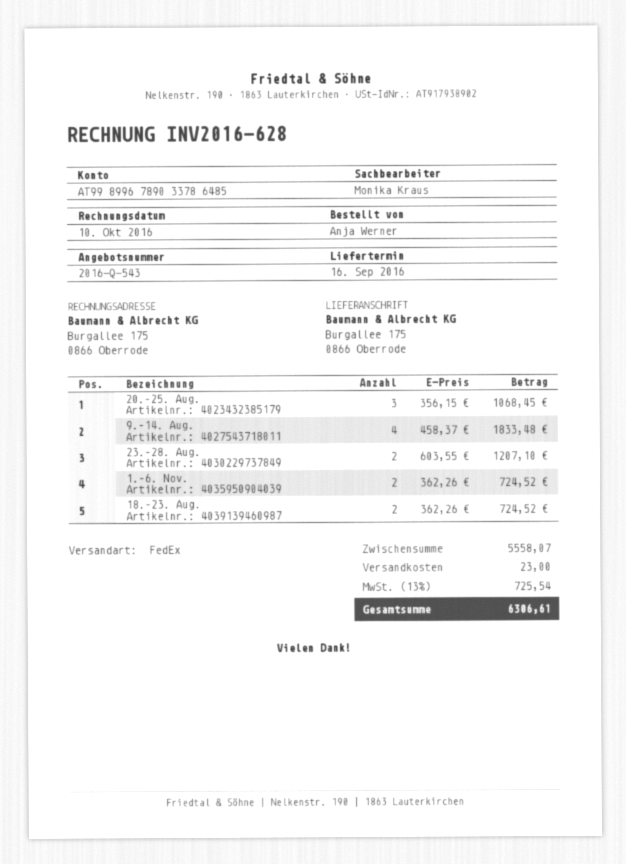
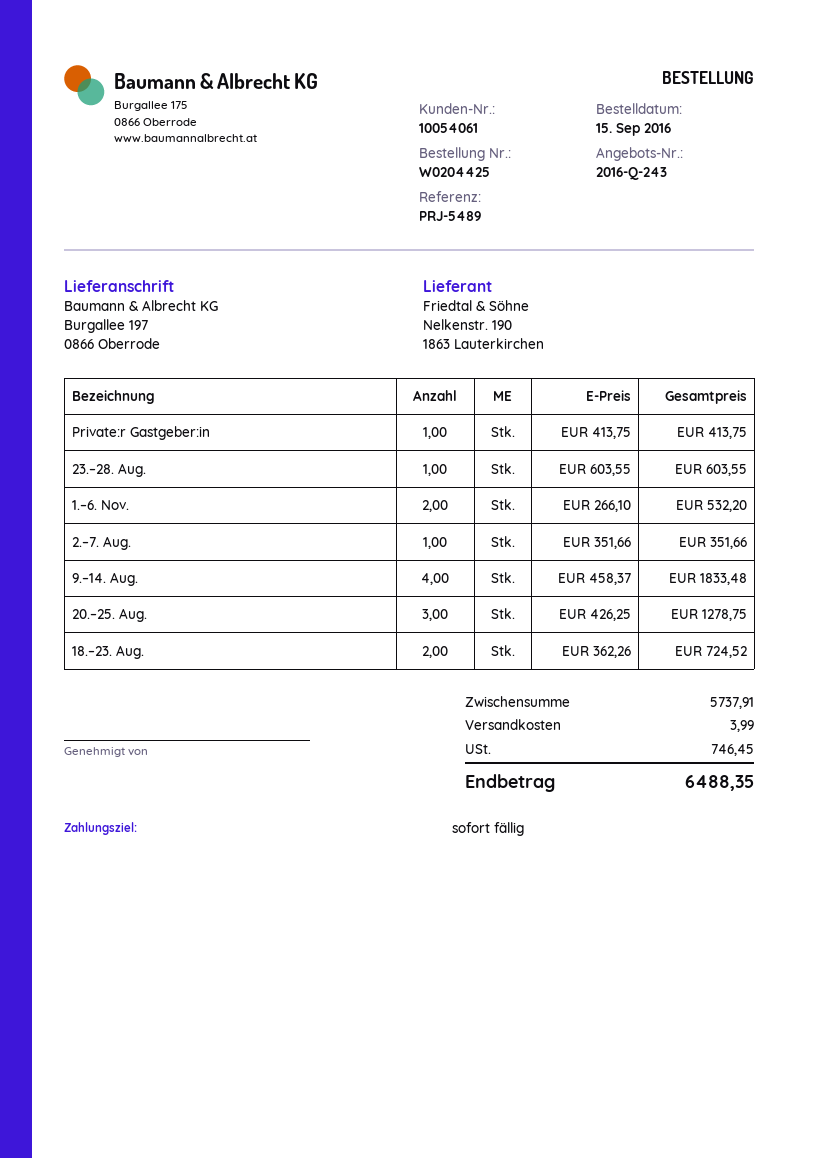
quote number: 2016-Q-543 -> 2016-Q-243
ship to: Burgallee 175, 0866 Oberrode -> Burgallee 197, 0866 Oberrode
20.–25. Aug.: 3 x 356.15 = 1068.45 -> 3 x 426.25 = 1278.75
23.–28. Aug.: 2 x 603.55 = 1207.10 -> 1 x 603.55 = 603.55
1.–6. Nov.: 2 x 362.26 = 724.52 -> 2 x 266.10 = 532.20
Private:r Gastgeber:in: none -> 1 x 413.75 = 413.75
2.–7. Aug.: none -> 1 x 351.66 = 351.66
subtotal: 5558.07 -> 5737.91
shipping: 23.00 -> 3.99
tax: 725.54 -> 746.45
total: 6306.61 -> 6488.35

